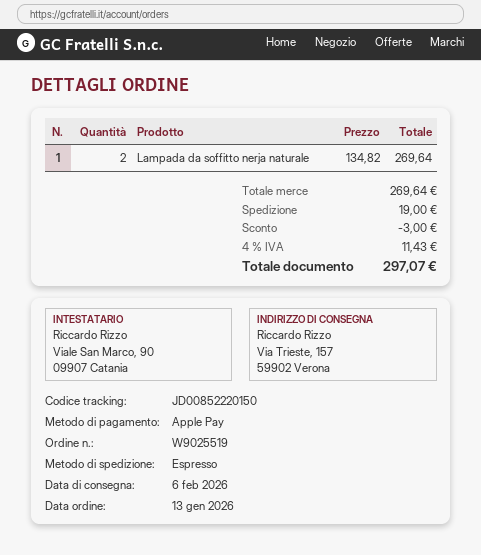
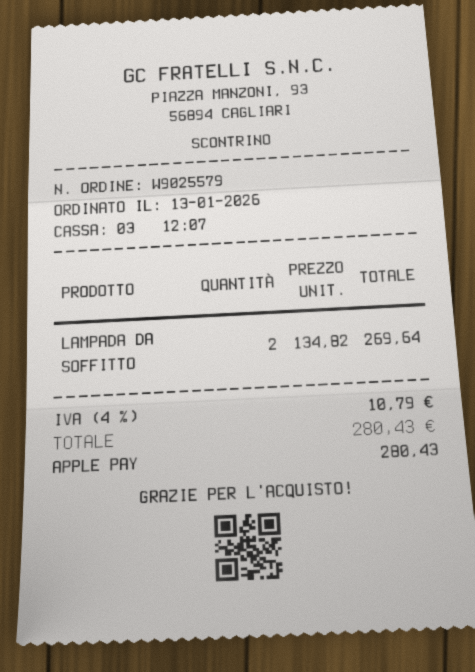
order number: W9025519 -> W9025579
discount: 3.00 -> none
shipping: 19.00 -> none
tax: 4% = 11.43 -> 4% = 10.79
total: 297.07 -> 280.43

